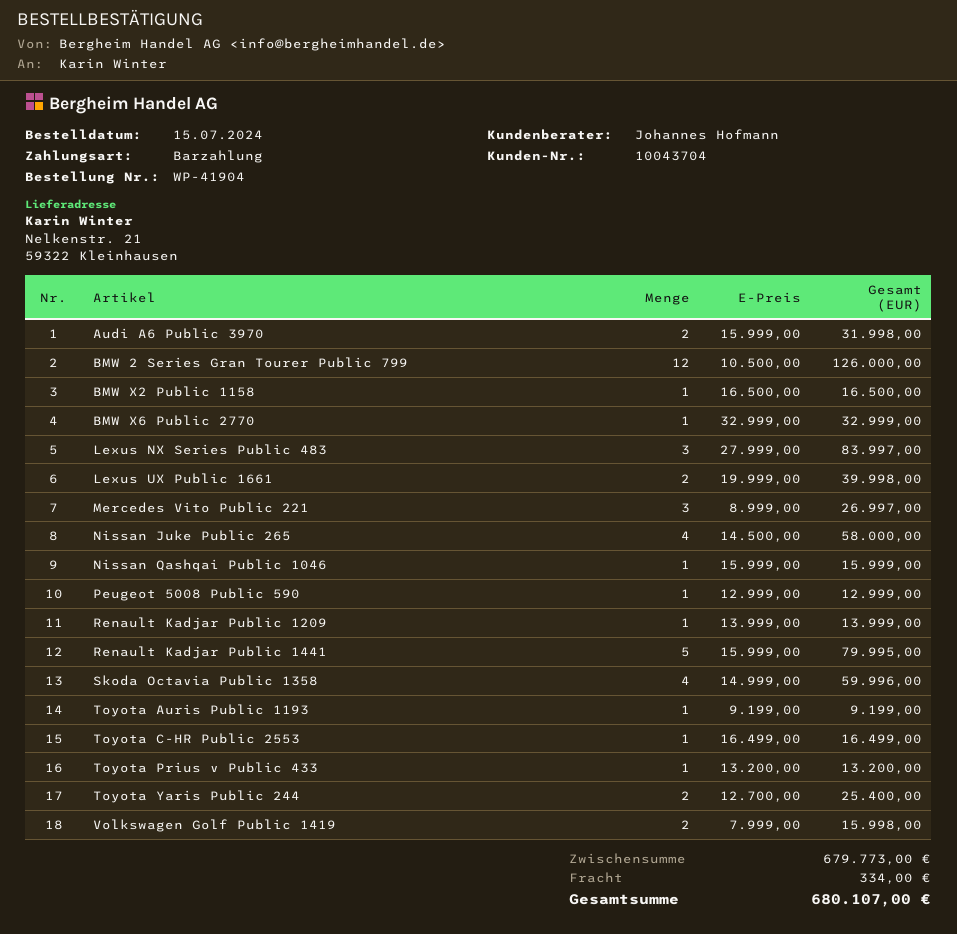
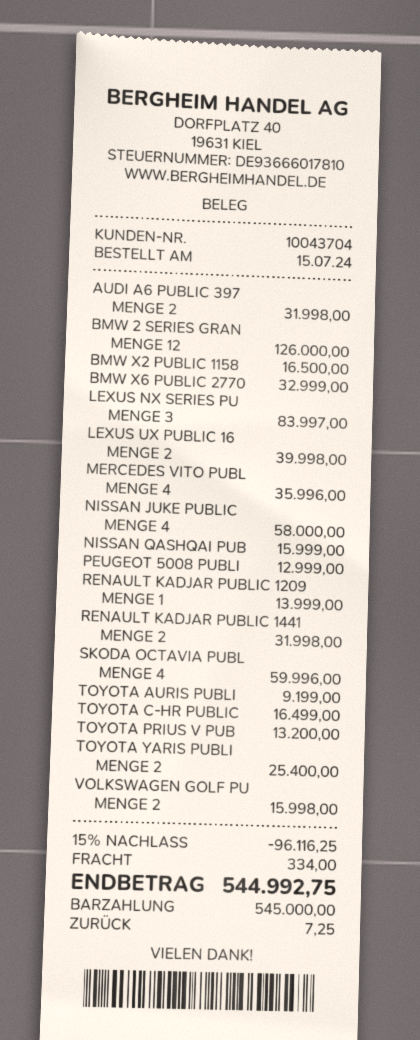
Mercedes Vito Public 221: 3 for 26997.00 -> 4 for 35996.00
Renault Kadjar Public 1441: 5 for 79995.00 -> 2 for 31998.00
discount: none -> 15% = 96116.25
total: 680107.00 -> 544992.75

